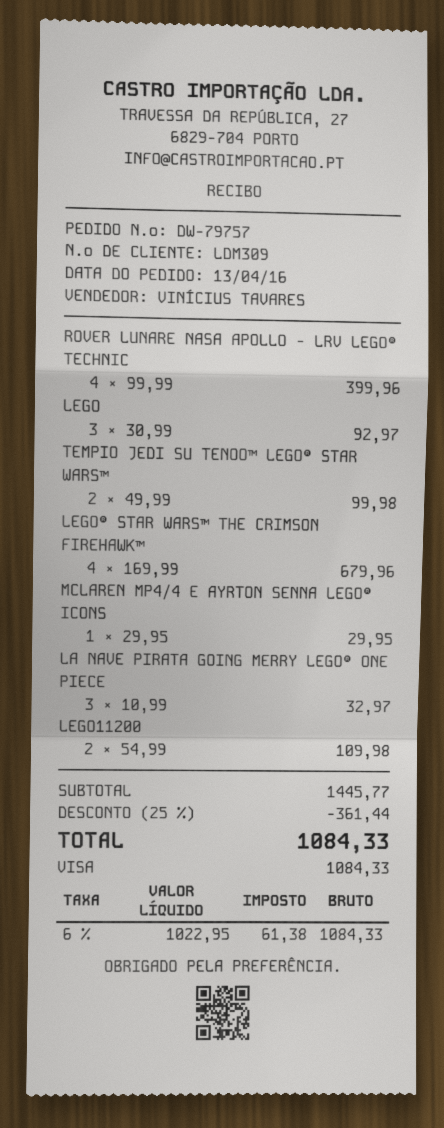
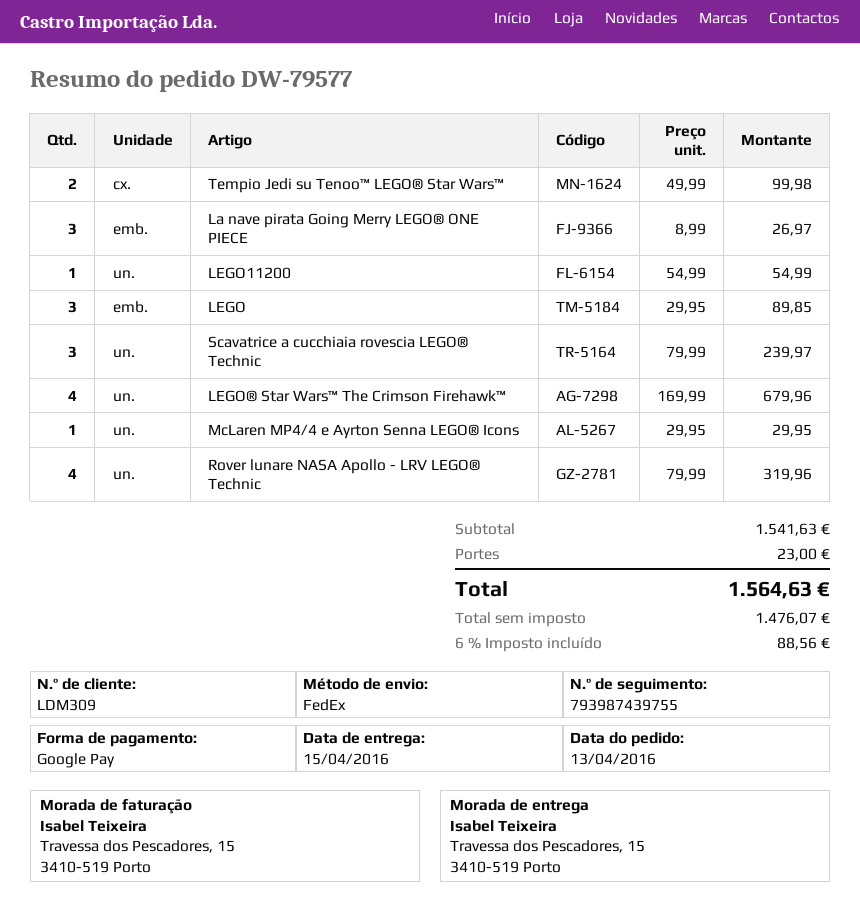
order number: DW-79757 -> DW-79577
payment method: Visa -> Google Pay
ROVER LUNARE NASA APOLLO - LRV LEGO® TECHNIC: 4 x 99.99 = 399.96 -> 4 x 79.99 = 319.96
LEGO: 3 x 30.99 = 92.97 -> 3 x 29.95 = 89.85
LA NAVE PIRATA GOING MERRY LEGO® ONE PIECE: 3 x 10.99 = 32.97 -> 3 x 8.99 = 26.97
LEGO11200: 2 x 54.99 = 109.98 -> 1 x 54.99 = 54.99
Scavatrice a cucchiaia rovescia LEGO® Technic: none -> 3 x 79.99 = 239.97
subtotal: 1445.77 -> 1541.63
discount: 25% = 361.44 -> none
shipping: none -> 23.00
net: 1022.95 -> 1476.07
tax: 6% = 61.38 -> 6% = 88.56
total: 1084.33 -> 1564.63

